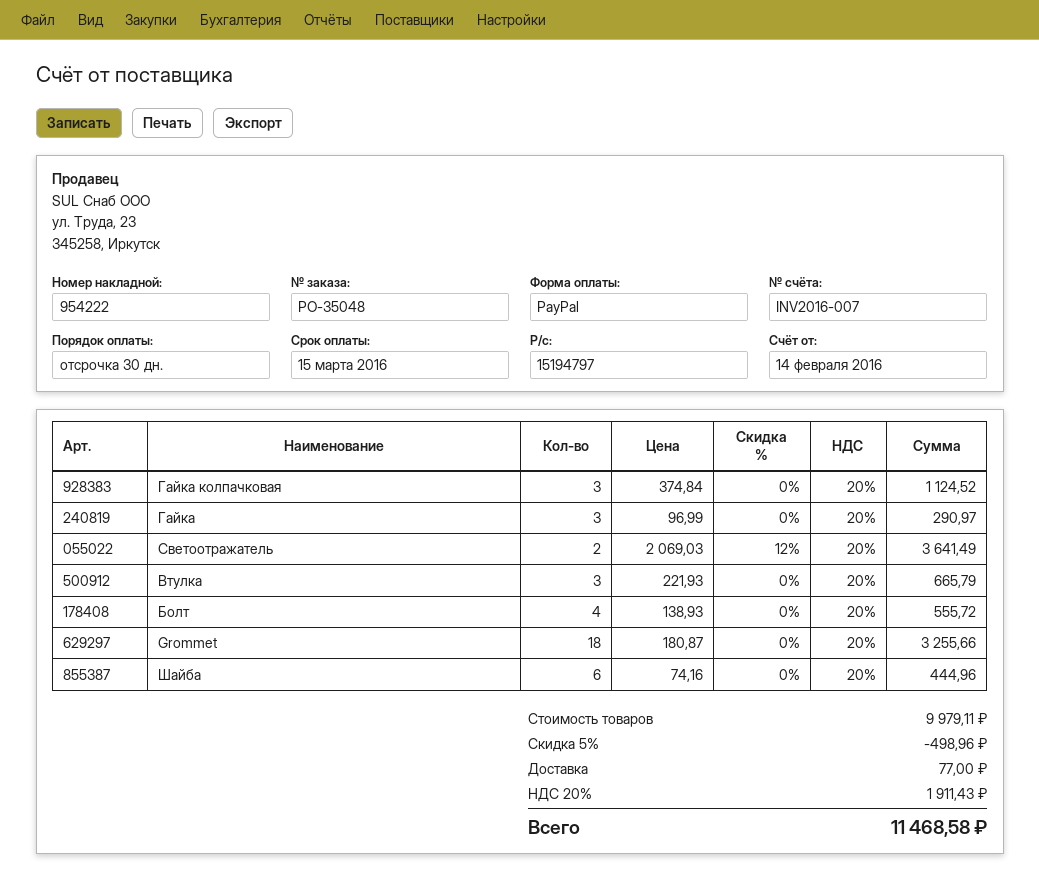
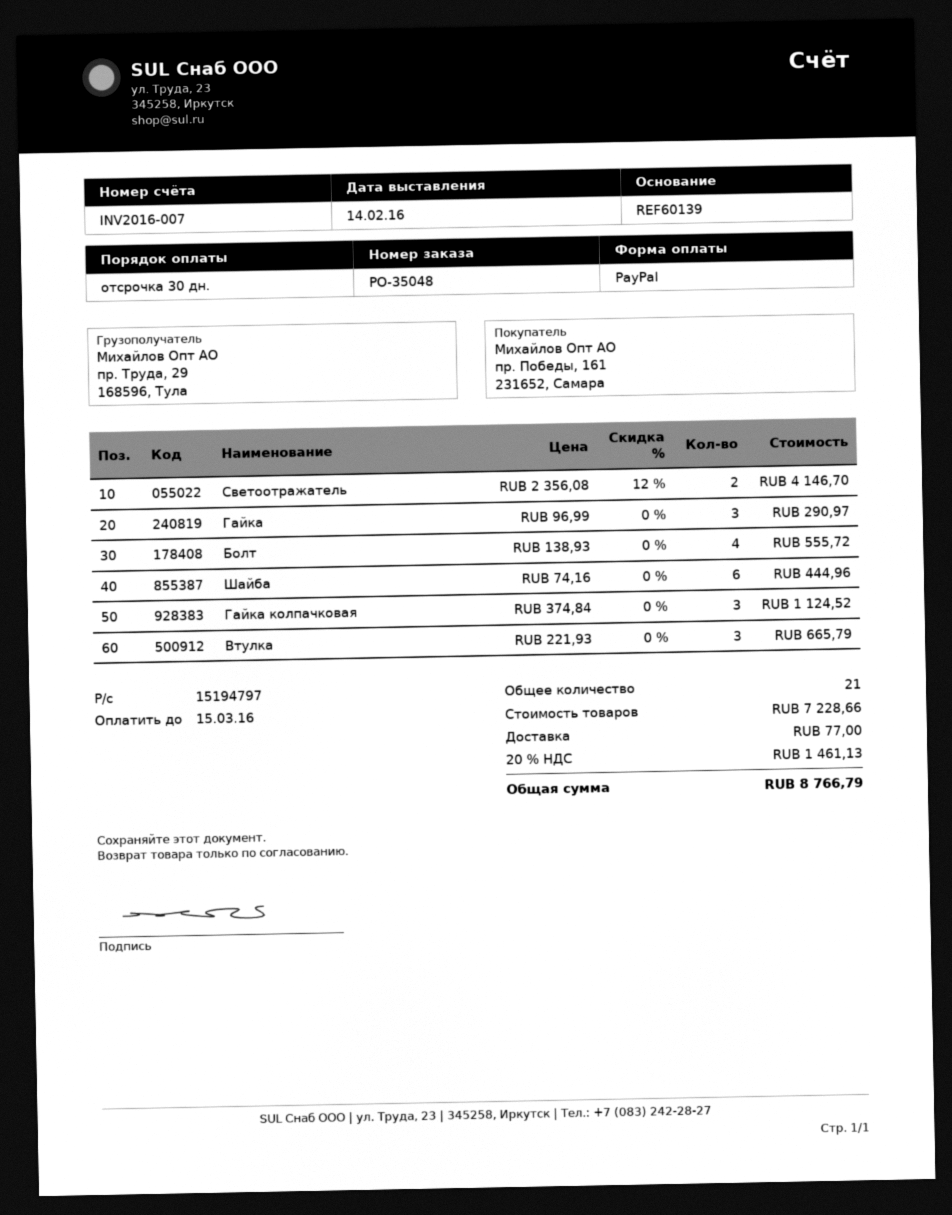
Светоотражатель: 2 x 2069.03 - 12% = 3641.49 -> 2 x 2356.08 - 12% = 4146.70
Grommet: 18 x 180.87 = 3255.66 -> none
subtotal: 9979.11 -> 7228.66
discount: 5% = 498.96 -> none
tax: 20% = 1911.43 -> 20% = 1461.13
total: 11468.58 -> 8766.79

